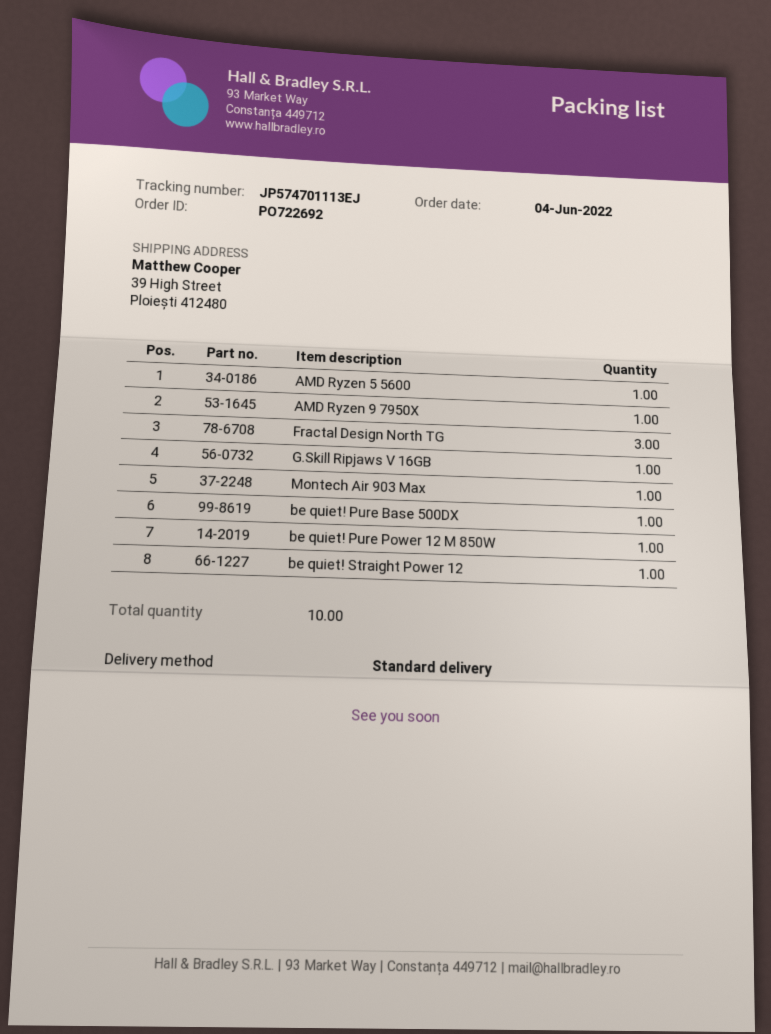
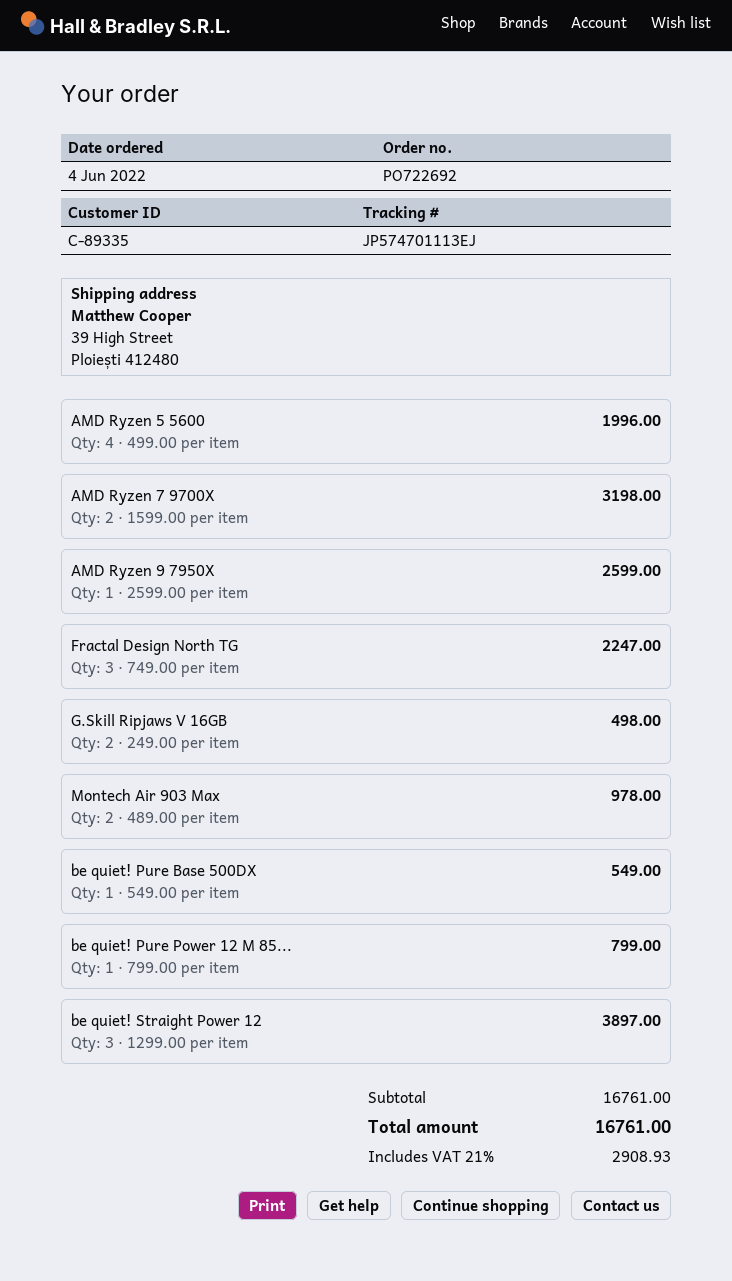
AMD Ryzen 5 5600: 1 -> 4
G.Skill Ripjaws V 16GB: 1 -> 2
Montech Air 903 Max: 1 -> 2
be quiet! Straight Power 12: 1 -> 3
AMD Ryzen 7 9700X: none -> 2

